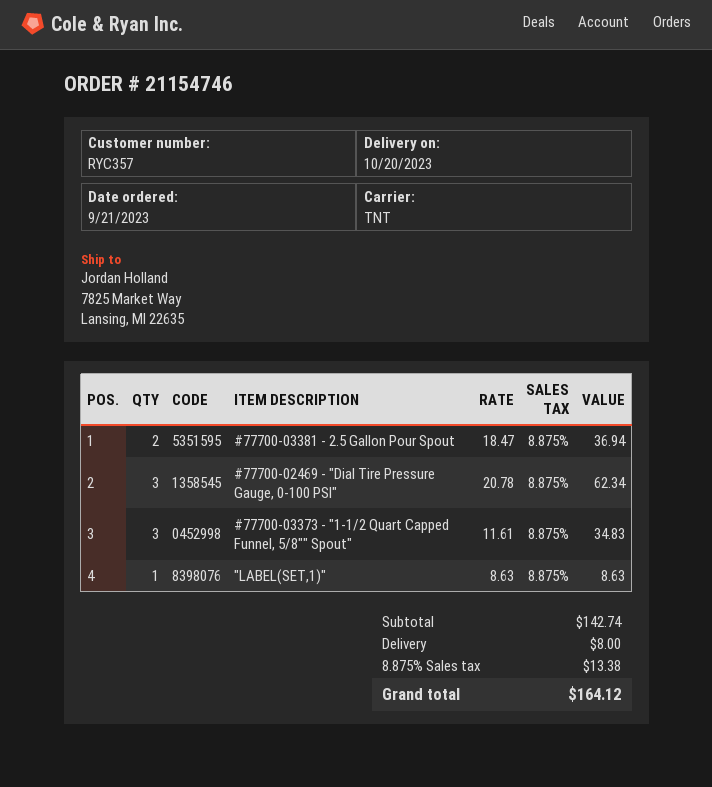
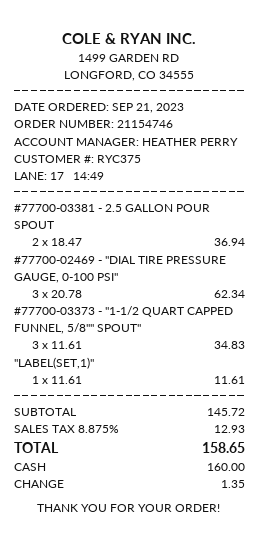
customer number: RYC357 -> RYC375
"LABEL(SET,1)": 1 x 8.63 = 8.63 -> 1 x 11.61 = 11.61
subtotal: 142.74 -> 145.72
shipping: 8.00 -> none
tax: 8.875% = 13.38 -> 8.875% = 12.93
total: 164.12 -> 158.65

